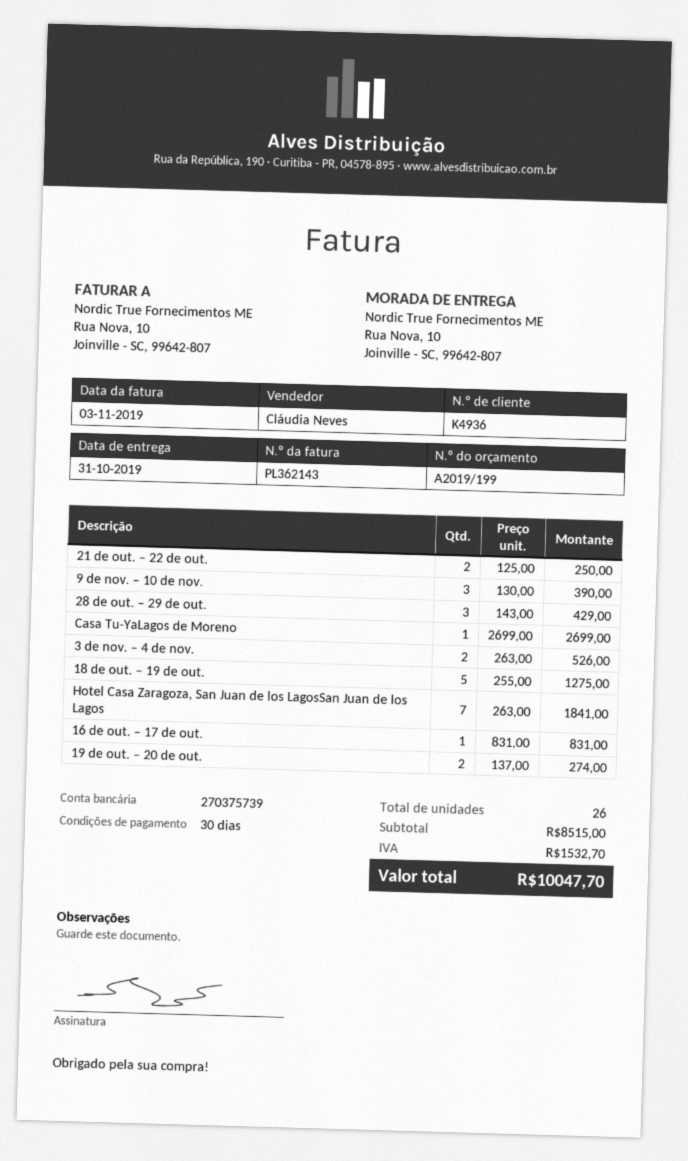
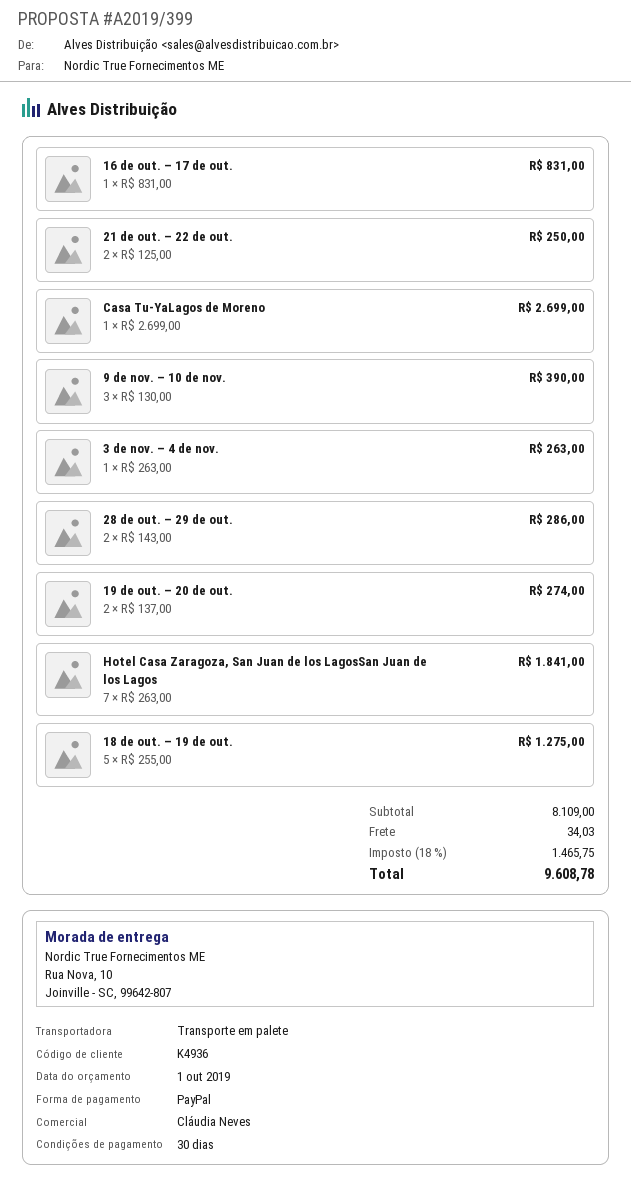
quote number: A2019/199 -> A2019/399
28 de out. – 29 de out.: 3 x 143.00 = 429.00 -> 2 x 143.00 = 286.00
3 de nov. – 4 de nov.: 2 x 263.00 = 526.00 -> 1 x 263.00 = 263.00
subtotal: 8515.00 -> 8109.00
shipping: none -> 34.03
tax: 1532.70 -> 1465.75
total: 10047.70 -> 9608.78

